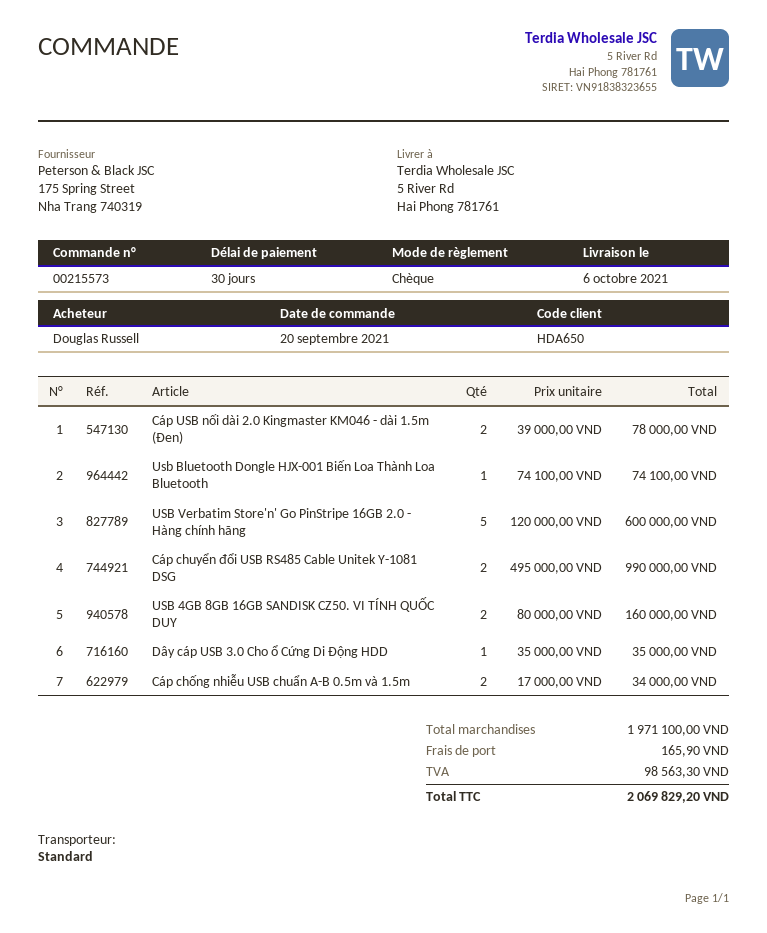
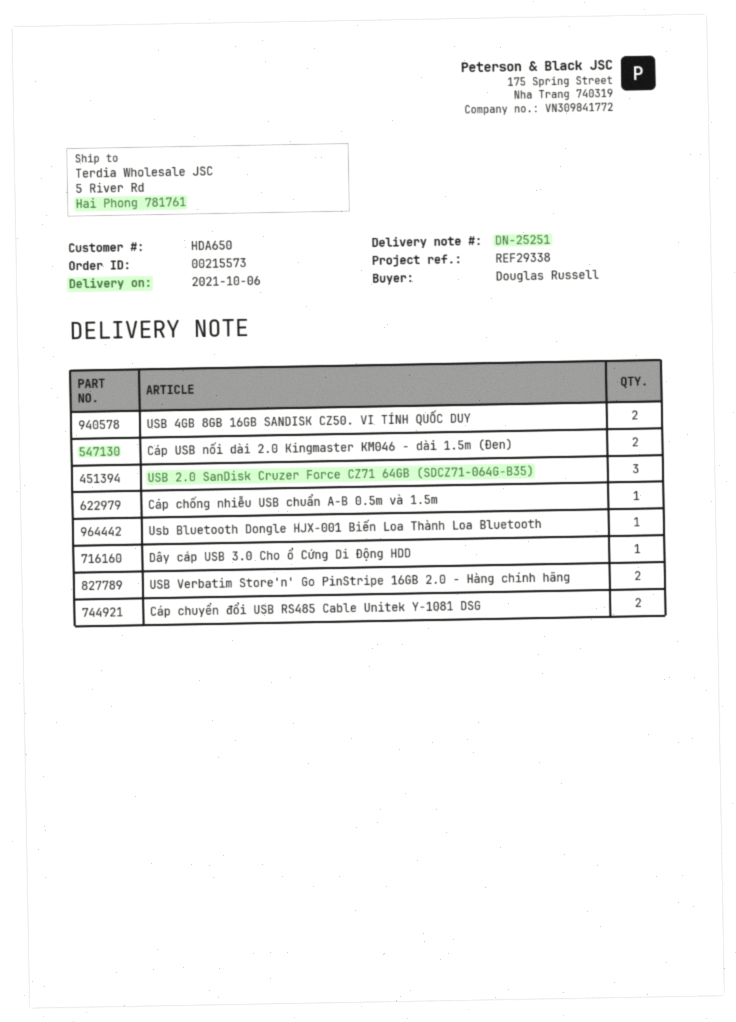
USB Verbatim Store'n' Go PinStripe 16GB 2.0 - Hàng chính hãng: 5 -> 2
Cáp chống nhiễu USB chuẩn A-B 0.5m và 1.5m: 2 -> 1
USB 2.0 SanDisk Cruzer Force CZ71 64GB (SDCZ71-064G-B35): none -> 3

